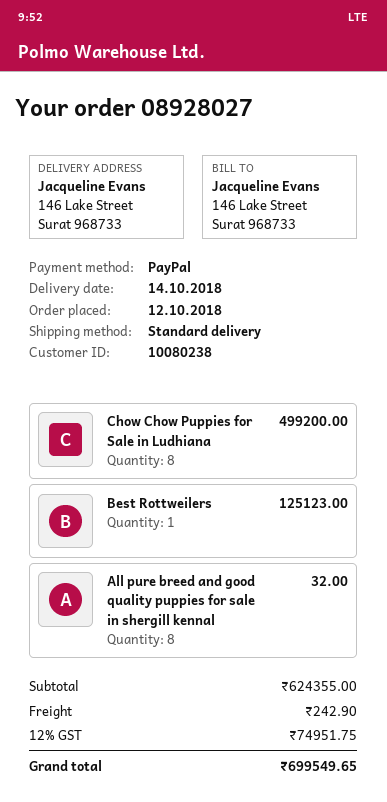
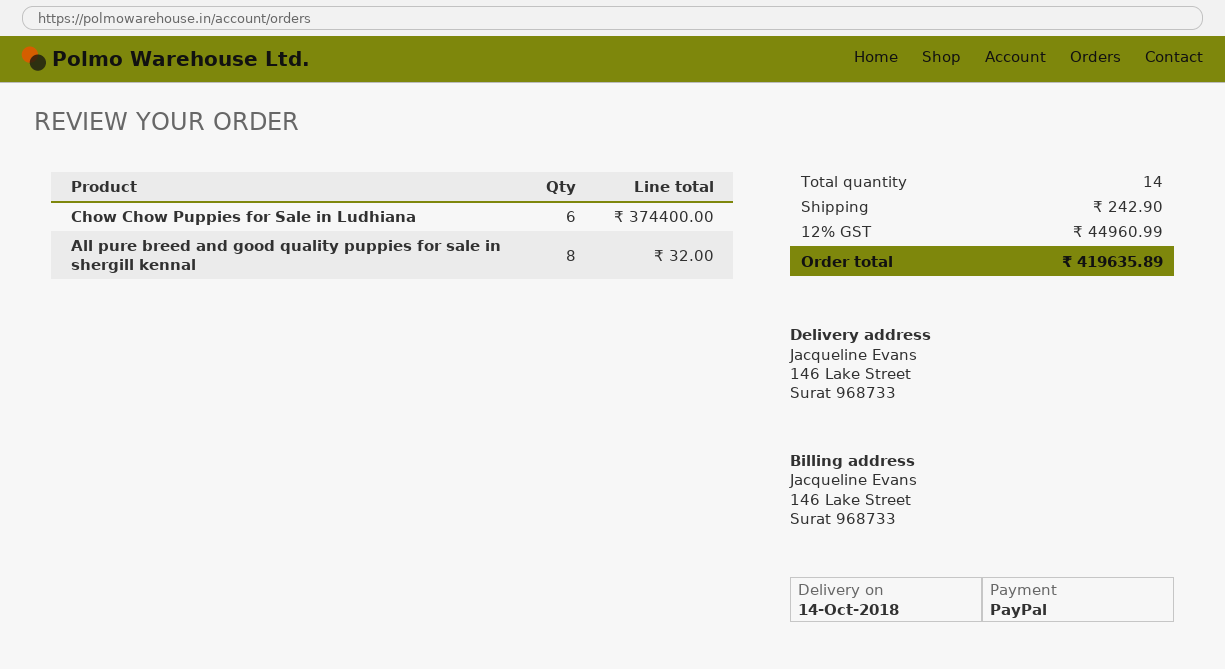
Chow Chow Puppies for Sale in Ludhiana: 8 for 499200.00 -> 6 for 374400.00
Best Rottweilers: 1 for 125123.00 -> none
tax: 12% = 74951.75 -> 12% = 44960.99
total: 699549.65 -> 419635.89

